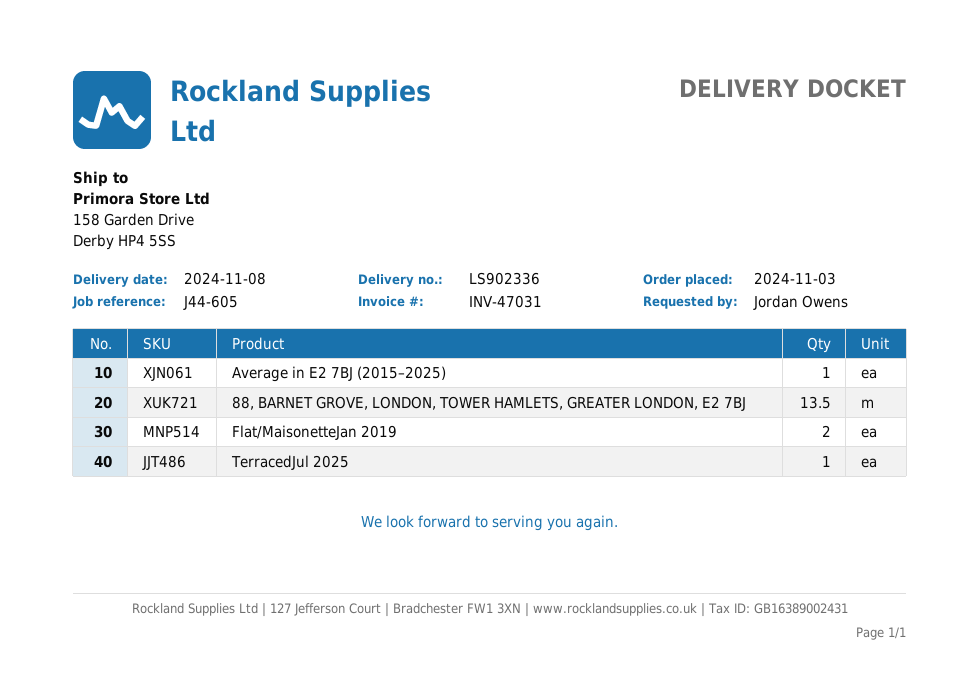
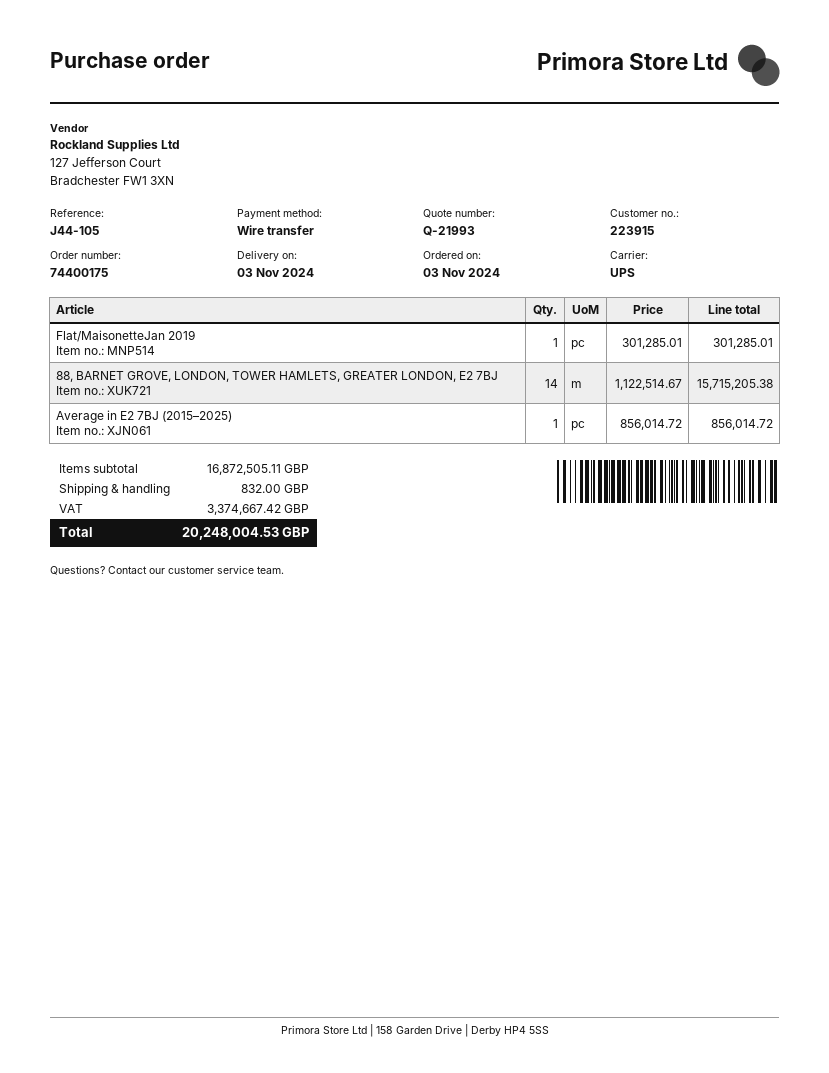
delivery date: 2024-11-08 -> 2024-11-03
reference: J44-605 -> J44-105
88, BARNET GROVE, LONDON, TOWER HAMLETS, GREATER LONDON, E2 7BJ: 13.5 -> 14
Flat/MaisonetteJan 2019: 2 -> 1
TerracedJul 2025: 1 -> none

